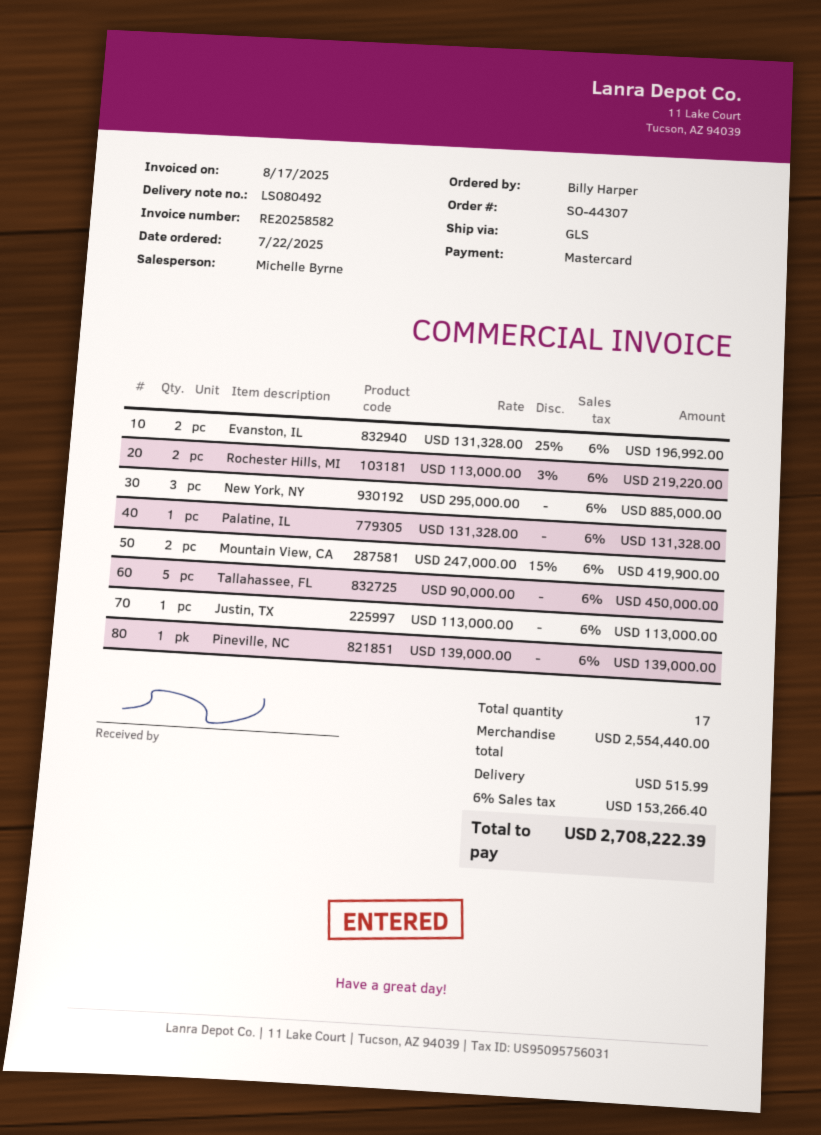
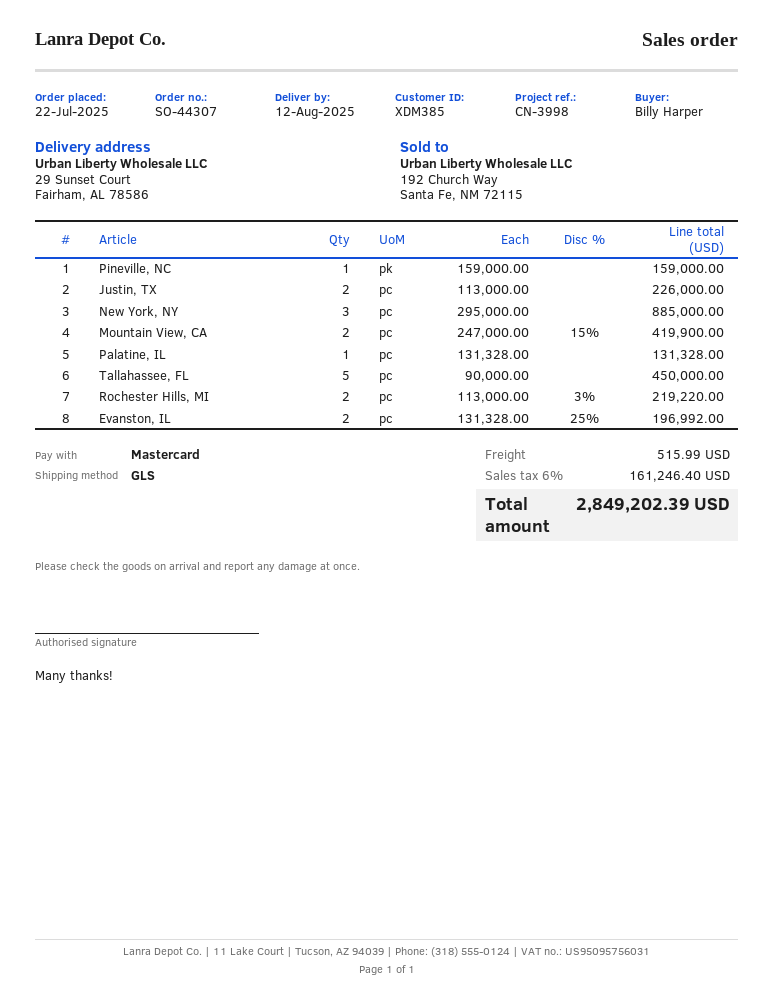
Justin, TX: 1 x 113000.00 = 113000.00 -> 2 x 113000.00 = 226000.00
Pineville, NC: 1 x 139000.00 = 139000.00 -> 1 x 159000.00 = 159000.00
tax: 6% = 153266.40 -> 6% = 161246.40
total: 2708222.39 -> 2849202.39

